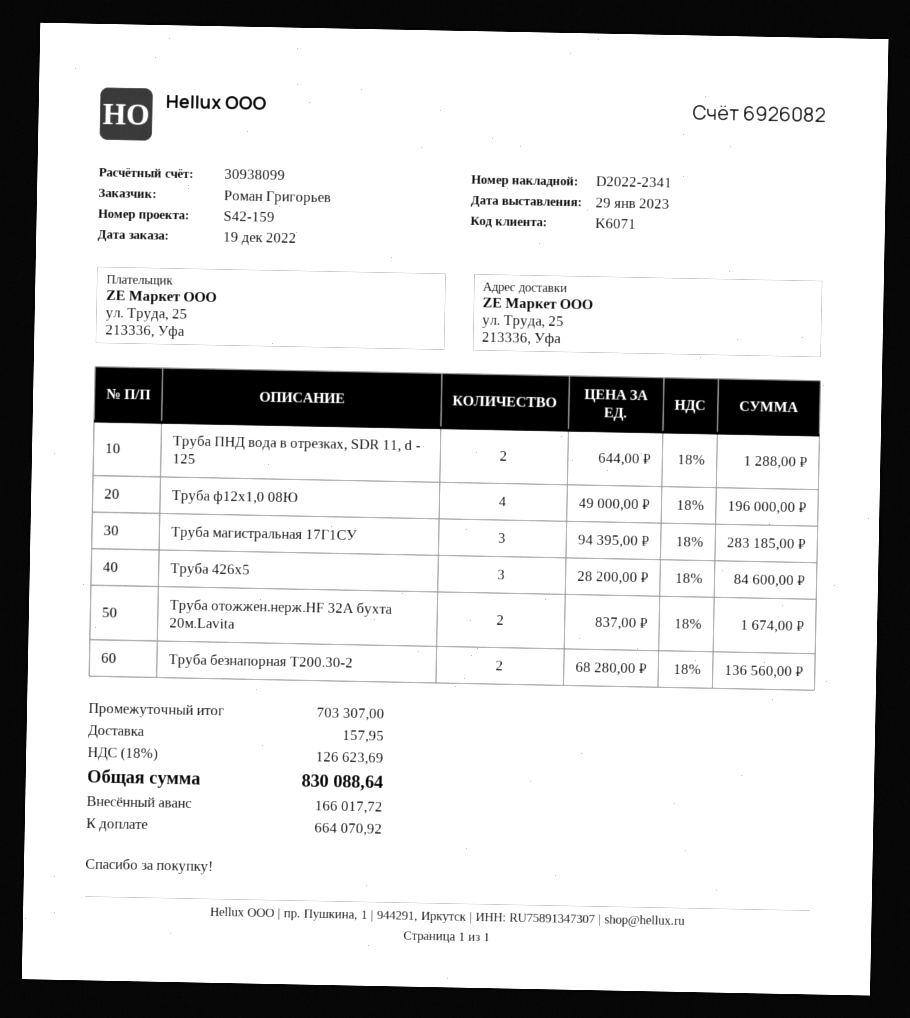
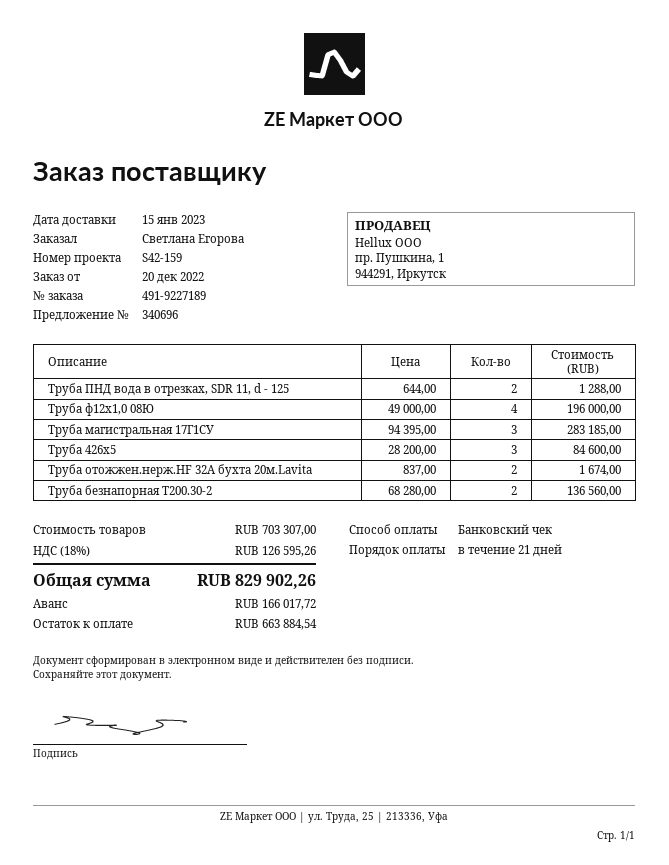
order date: 2022-12-19 -> 2022-12-20
ordered by: Роман Григорьев -> Светлана Егорова
shipping: 157.95 -> none
tax: 18% = 126623.69 -> 18% = 126595.26
total: 830088.64 -> 829902.26
balance: 664070.92 -> 663884.54

